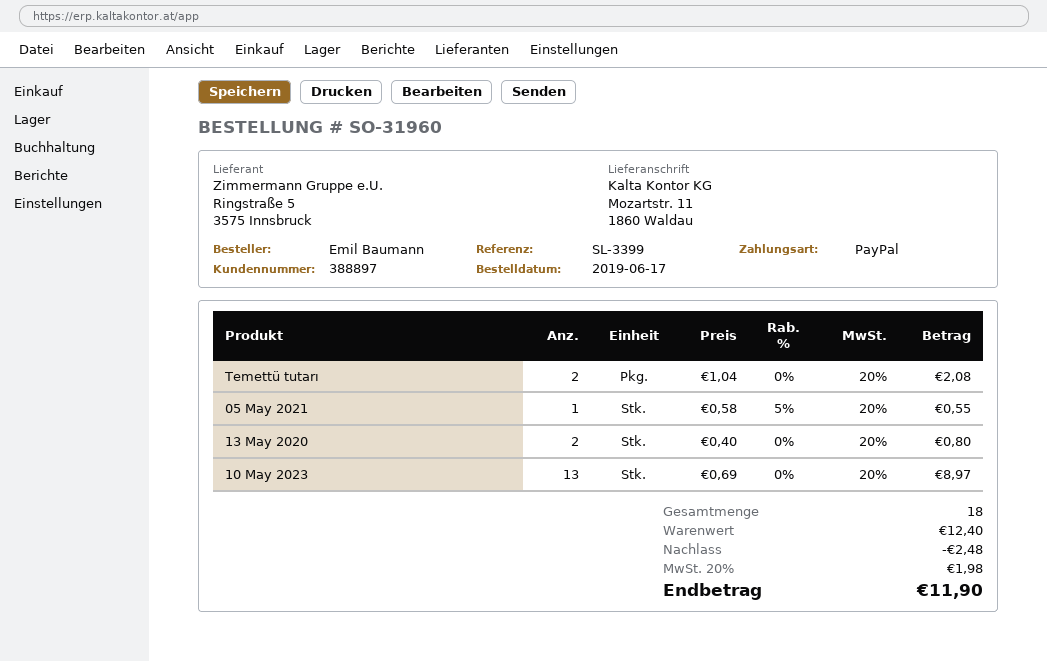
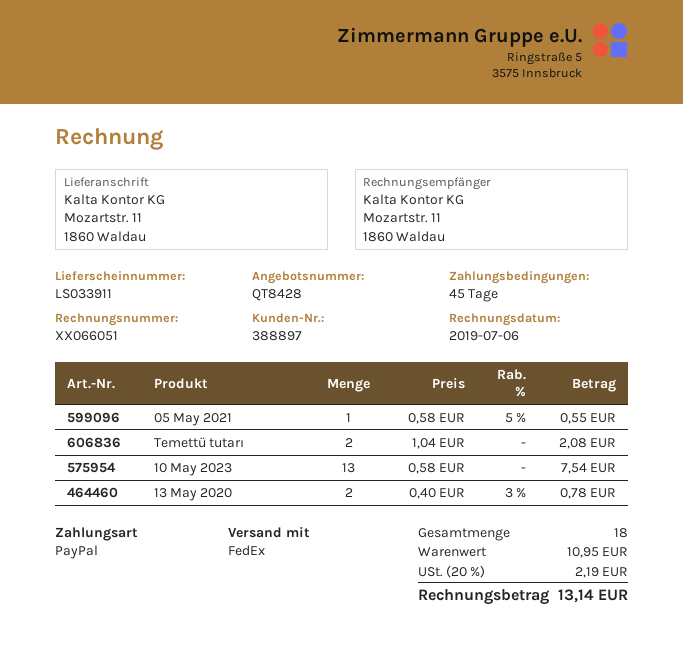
13 May 2020: 2 x 0.40 = 0.80 -> 2 x 0.40 - 3% = 0.78
10 May 2023: 13 x 0.69 = 8.97 -> 13 x 0.58 = 7.54
subtotal: 12.40 -> 10.95
discount: 2.48 -> none
tax: 20% = 1.98 -> 20% = 2.19
total: 11.90 -> 13.14

